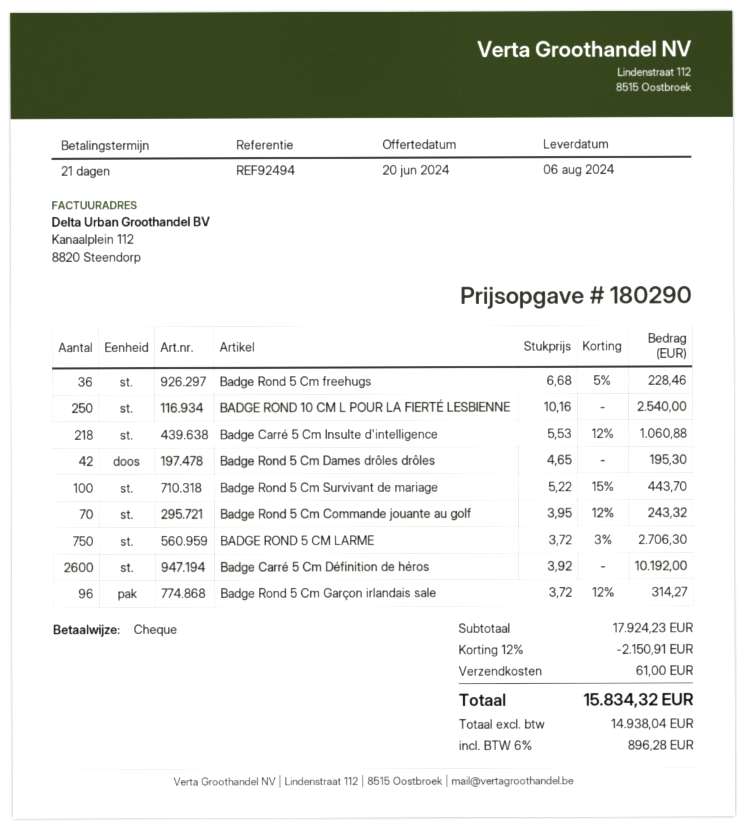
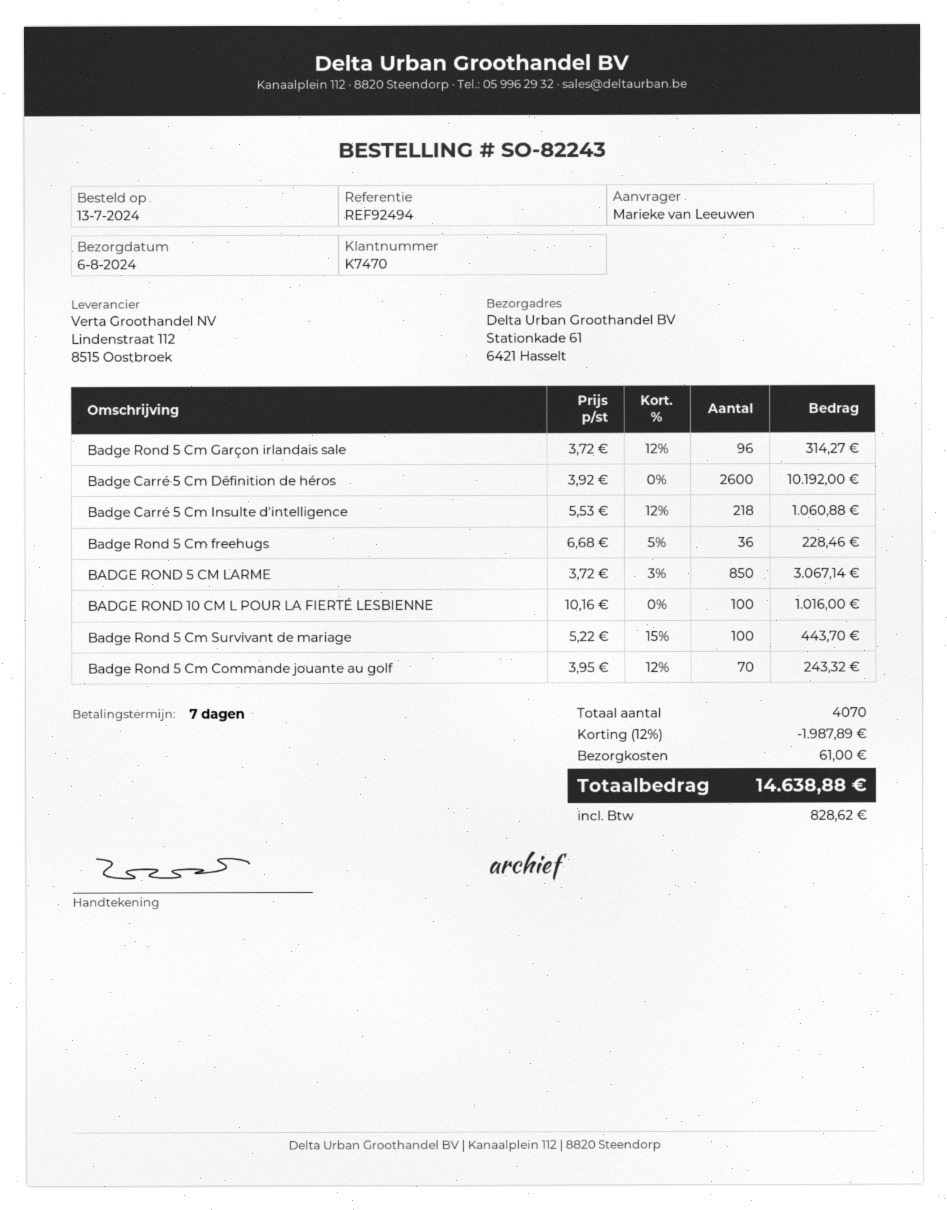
payment terms: 21 days -> 7 days
BADGE ROND 10 CM L POUR LA FIERTÉ LESBIENNE: 250 x 10.16 = 2540.00 -> 100 x 10.16 = 1016.00
Badge Rond 5 Cm Dames drôles drôles: 42 x 4.65 = 195.30 -> none
BADGE ROND 5 CM LARME: 750 x 3.72 - 3% = 2706.30 -> 850 x 3.72 - 3% = 3067.14
discount: 12% = 2150.91 -> 12% = 1987.89
tax: 896.28 -> 828.62
total: 15834.32 -> 14638.88

